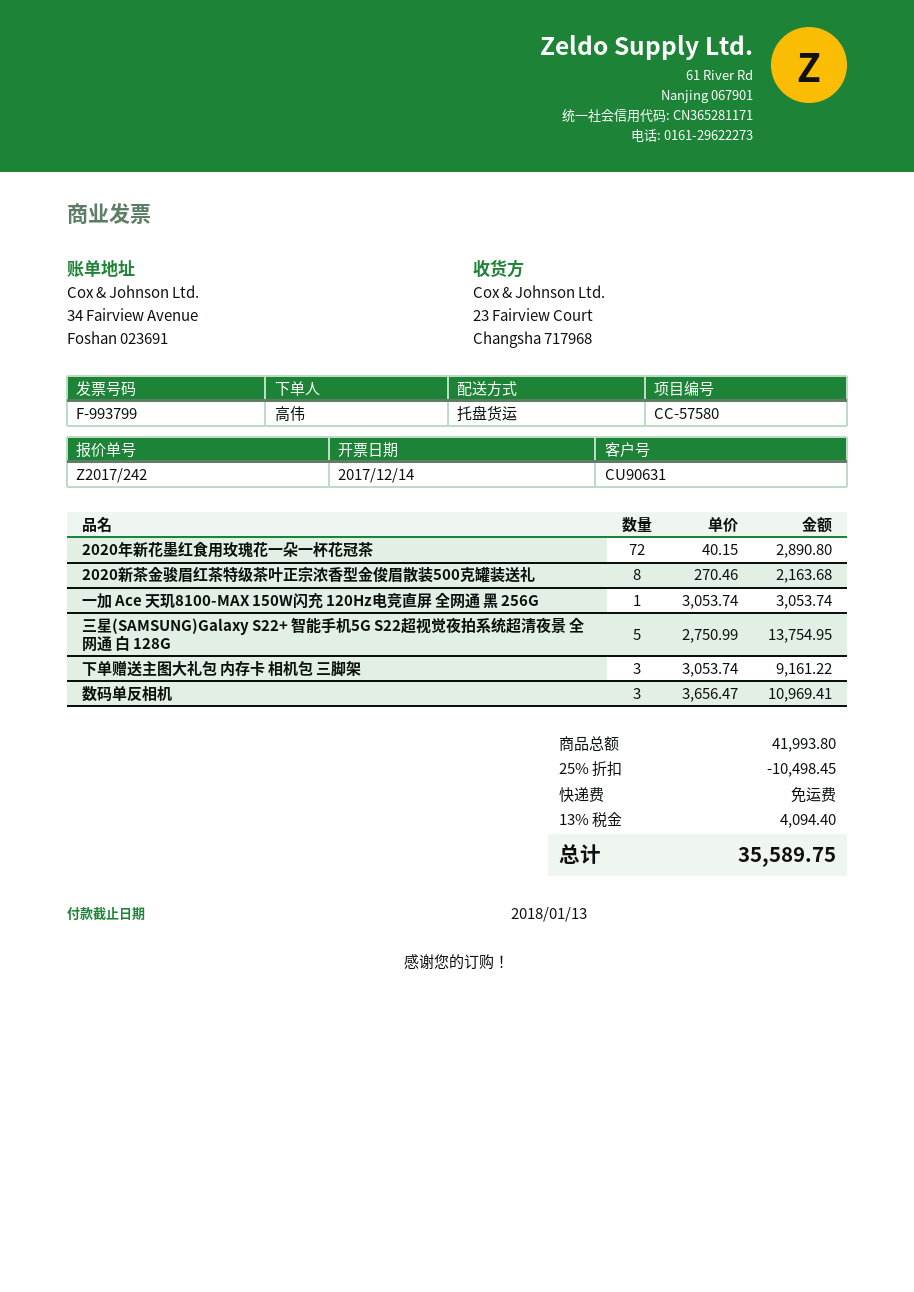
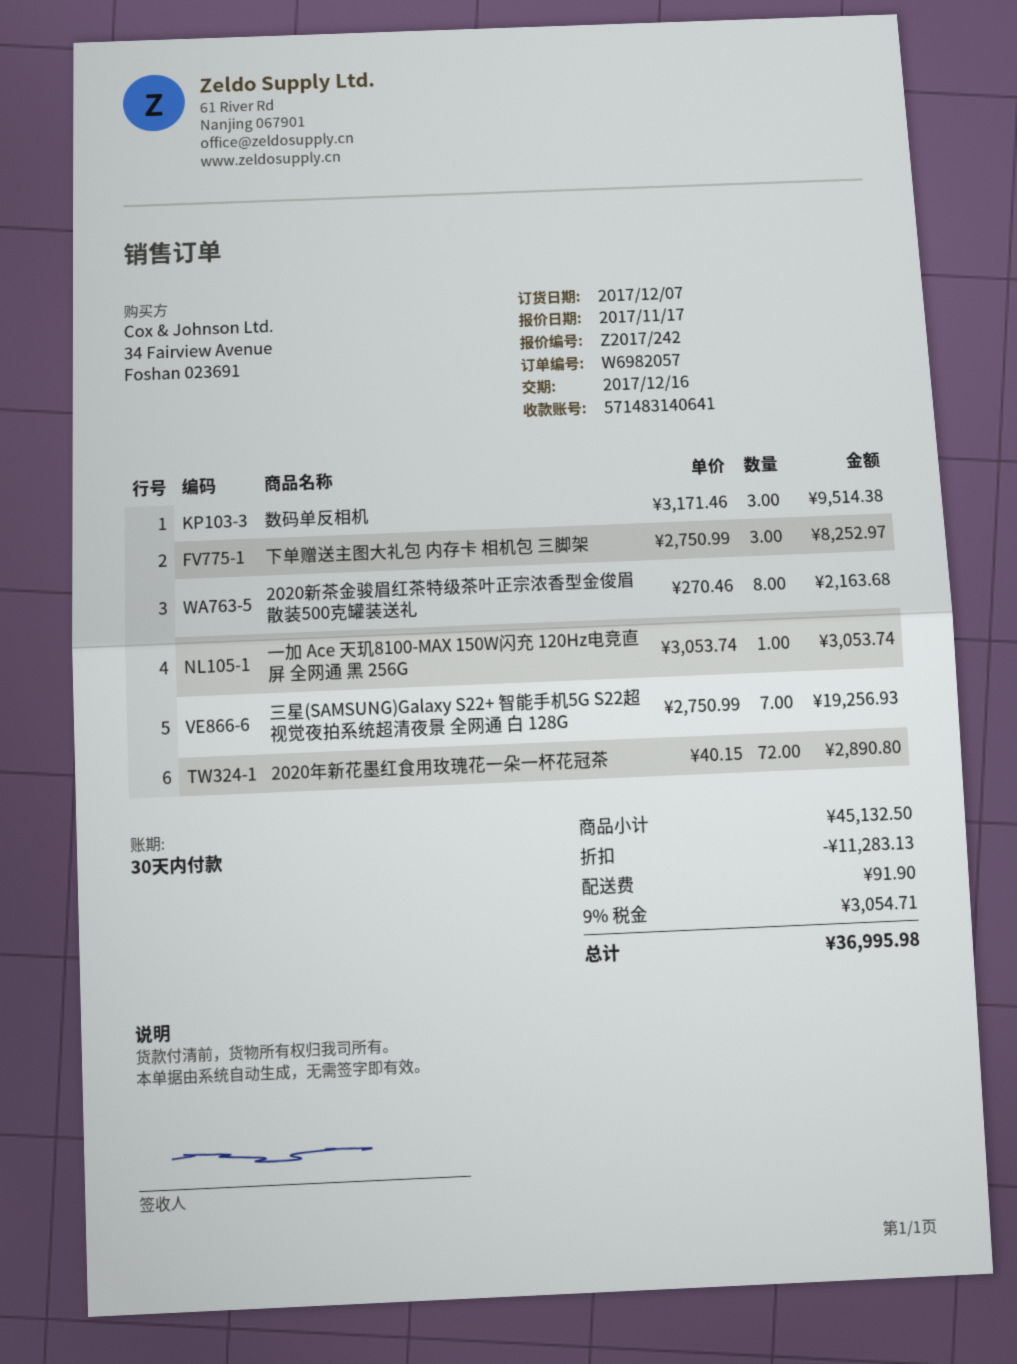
三星(SAMSUNG)Galaxy S22+ 智能手机5G S22超视觉夜拍系统超清夜景 全网通 白 128G: 5 x 2750.99 = 13754.95 -> 7 x 2750.99 = 19256.93
下单赠送主图大礼包 内存卡 相机包 三脚架: 3 x 3053.74 = 9161.22 -> 3 x 2750.99 = 8252.97
数码单反相机: 3 x 3656.47 = 10969.41 -> 3 x 3171.46 = 9514.38
subtotal: 41993.80 -> 45132.50
discount: 10498.45 -> 11283.13
shipping: 0.00 -> 91.90
tax: 13% = 4094.40 -> 9% = 3054.71
total: 35589.75 -> 36995.98

